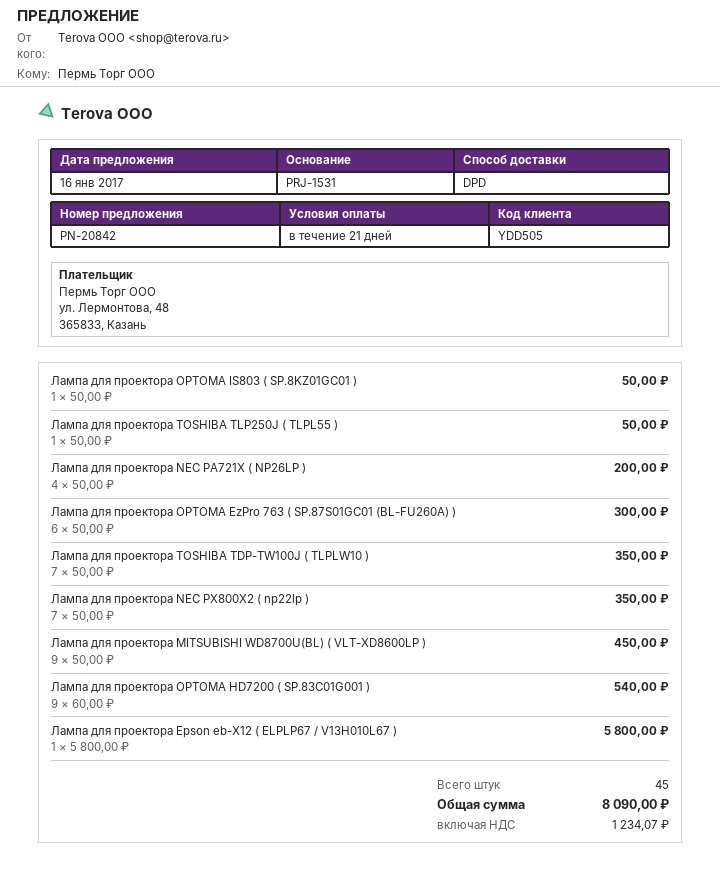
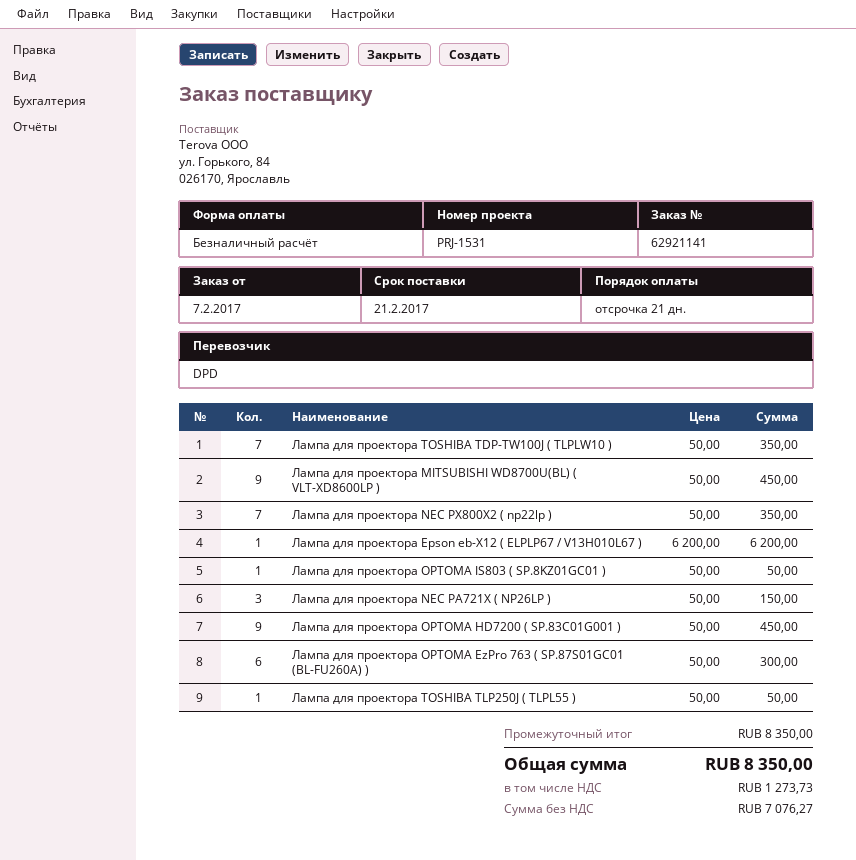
Лампа для проектора NEC PA721X ( NP26LP ): 4 x 50.00 = 200.00 -> 3 x 50.00 = 150.00
Лампа для проектора OPTOMA HD7200 ( SP.83C01G001 ): 9 x 60.00 = 540.00 -> 9 x 50.00 = 450.00
Лампа для проектора Epson eb-X12 ( ELPLP67 / V13H010L67 ): 1 x 5800.00 = 5800.00 -> 1 x 6200.00 = 6200.00
tax: 1234.07 -> 1273.73
total: 8090.00 -> 8350.00

